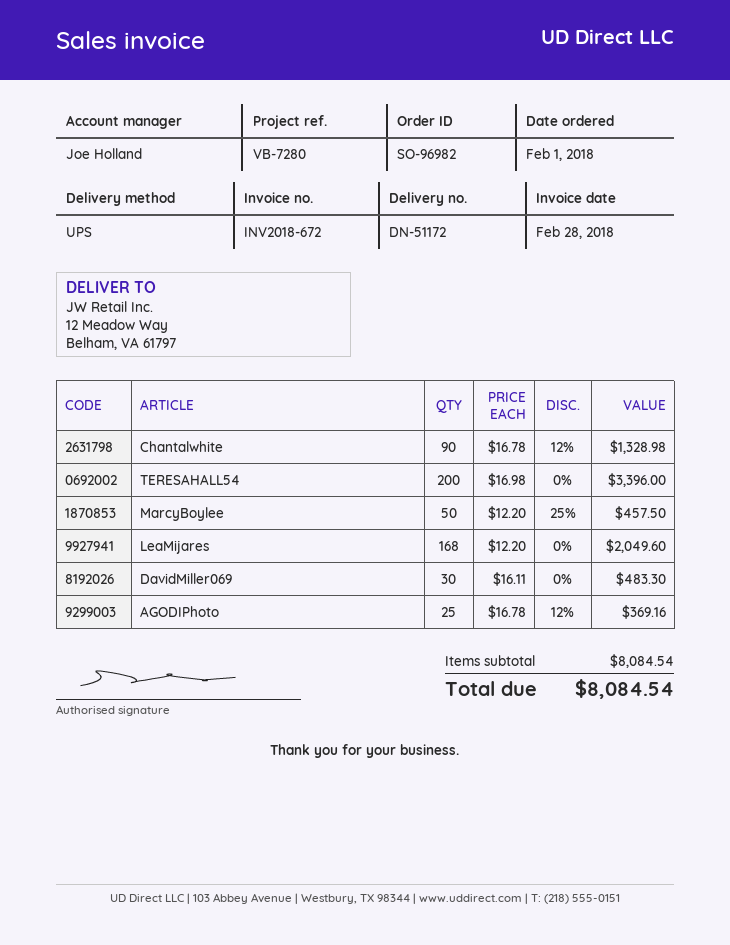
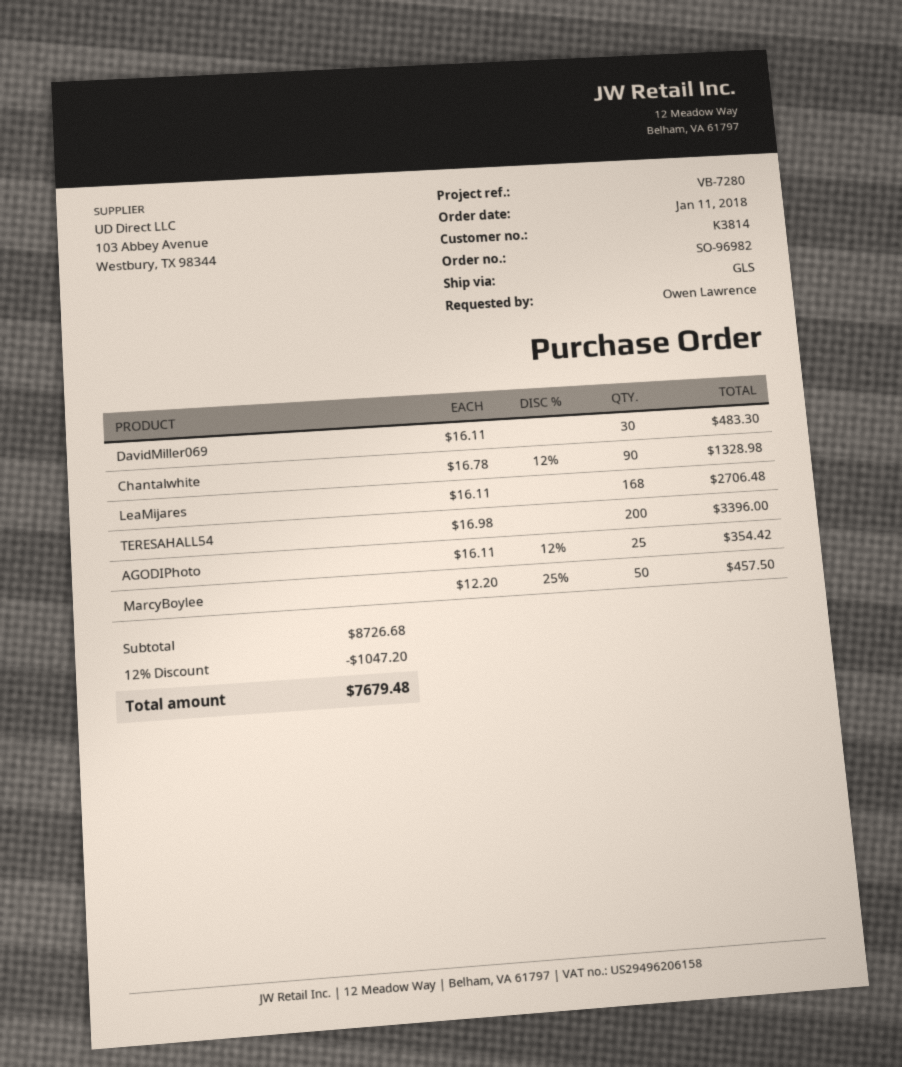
order date: 2018-02-01 -> 2018-01-11
shipping method: UPS -> GLS
LeaMijares: 168 x 12.20 = 2049.60 -> 168 x 16.11 = 2706.48
AGODIPhoto: 25 x 16.78 - 12% = 369.16 -> 25 x 16.11 - 12% = 354.42
subtotal: 8084.54 -> 8726.68
discount: none -> 12% = 1047.20
total: 8084.54 -> 7679.48

